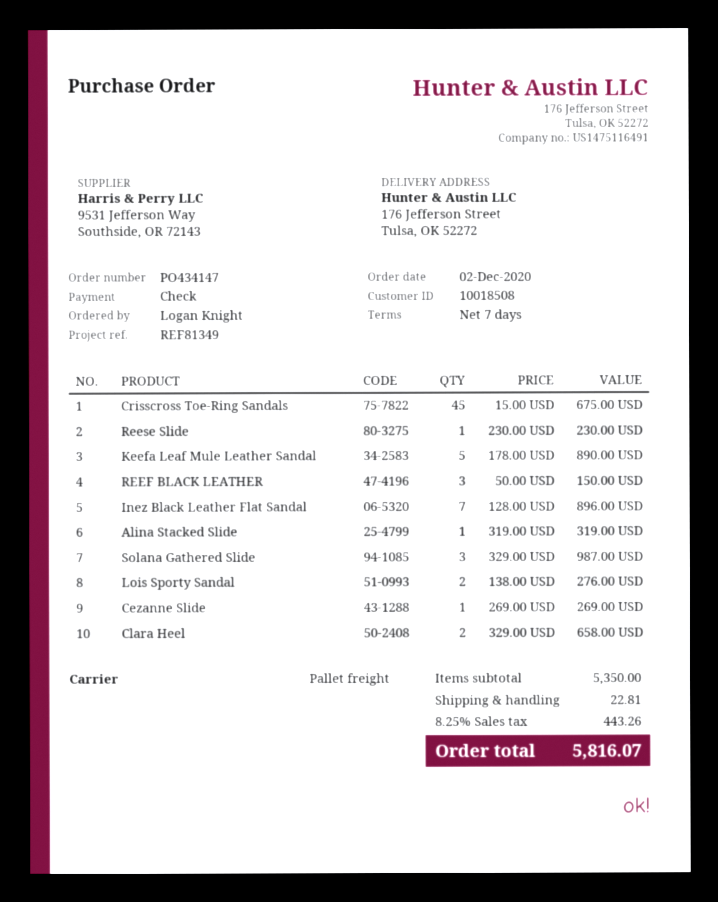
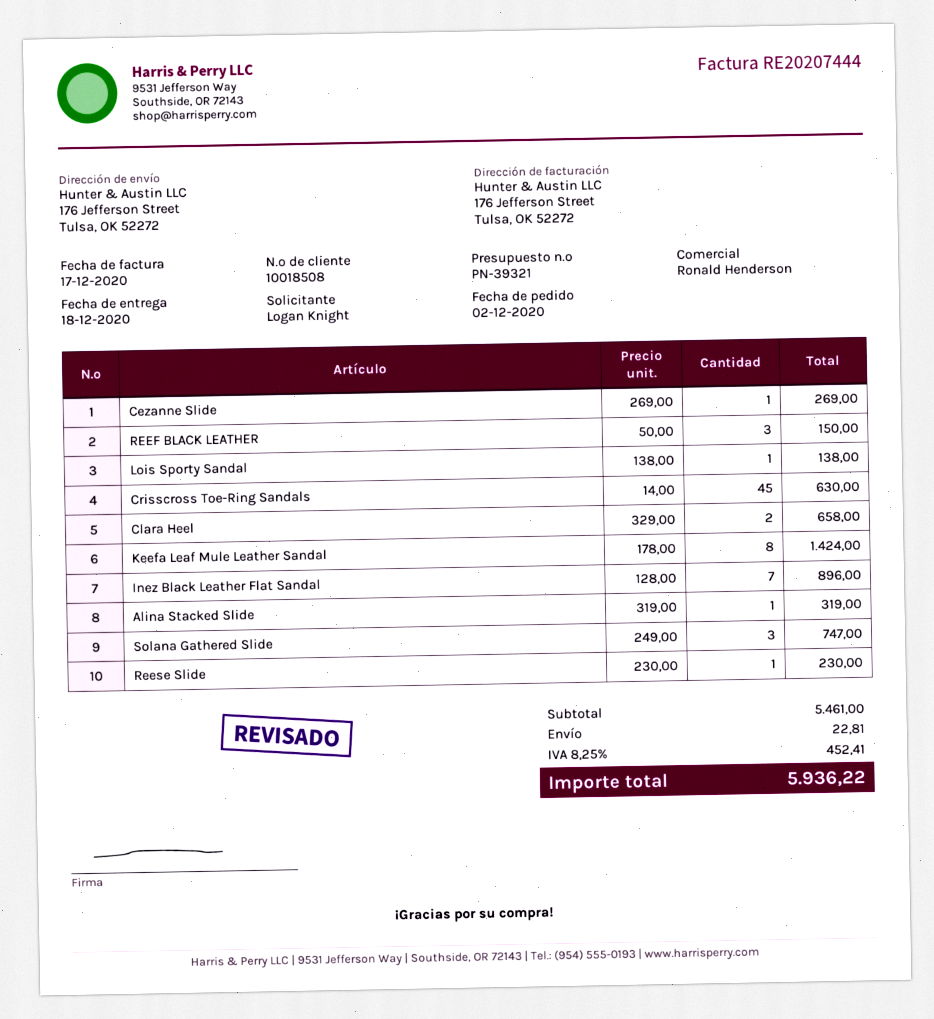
Crisscross Toe-Ring Sandals: 45 x 15.00 = 675.00 -> 45 x 14.00 = 630.00
Keefa Leaf Mule Leather Sandal: 5 x 178.00 = 890.00 -> 8 x 178.00 = 1424.00
Solana Gathered Slide: 3 x 329.00 = 987.00 -> 3 x 249.00 = 747.00
Lois Sporty Sandal: 2 x 138.00 = 276.00 -> 1 x 138.00 = 138.00
subtotal: 5350.00 -> 5461.00
tax: 8.25% = 443.26 -> 8.25% = 452.41
total: 5816.07 -> 5936.22

